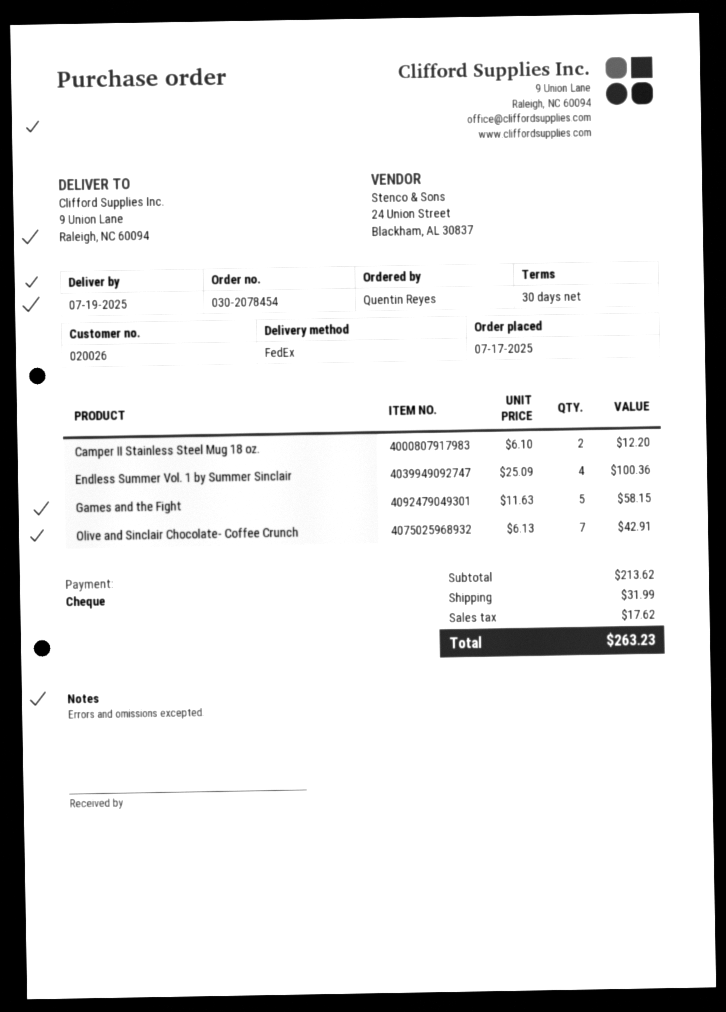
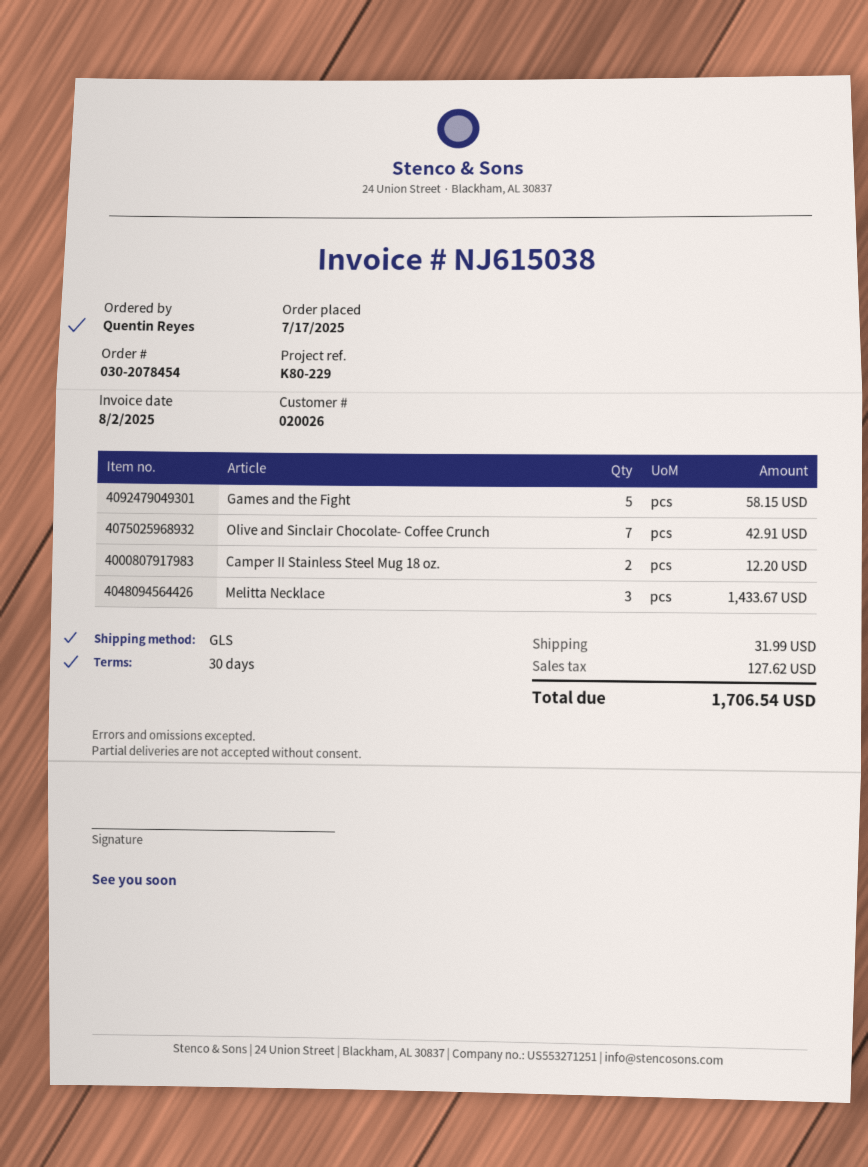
shipping method: FedEx -> GLS
Endless Summer Vol. 1 by Summer Sinclair: 4 for 100.36 -> none
Melitta Necklace: none -> 3 for 1433.67
tax: 17.62 -> 127.62
total: 263.23 -> 1706.54

